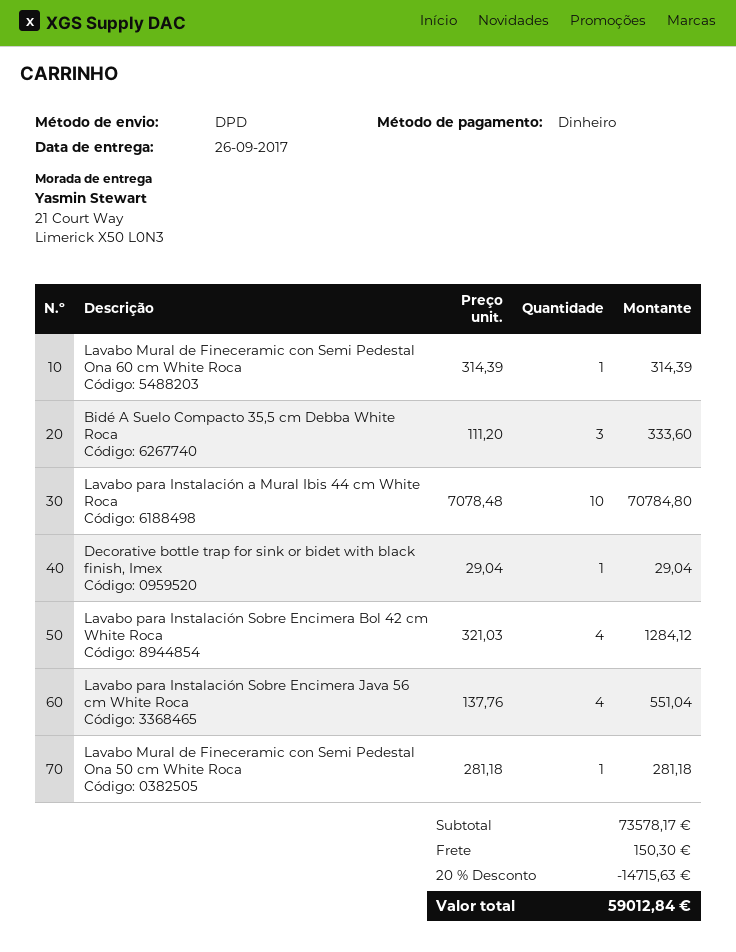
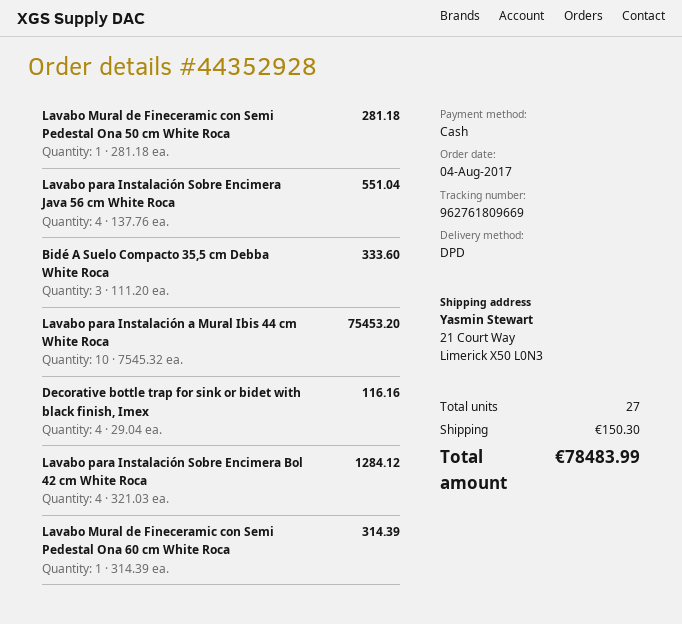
Lavabo para Instalación a Mural Ibis 44 cm White Roca: 10 x 7078.48 = 70784.80 -> 10 x 7545.32 = 75453.20
Decorative bottle trap for sink or bidet with black finish, Imex: 1 x 29.04 = 29.04 -> 4 x 29.04 = 116.16
discount: 20% = 14715.63 -> none
total: 59012.84 -> 78483.99

